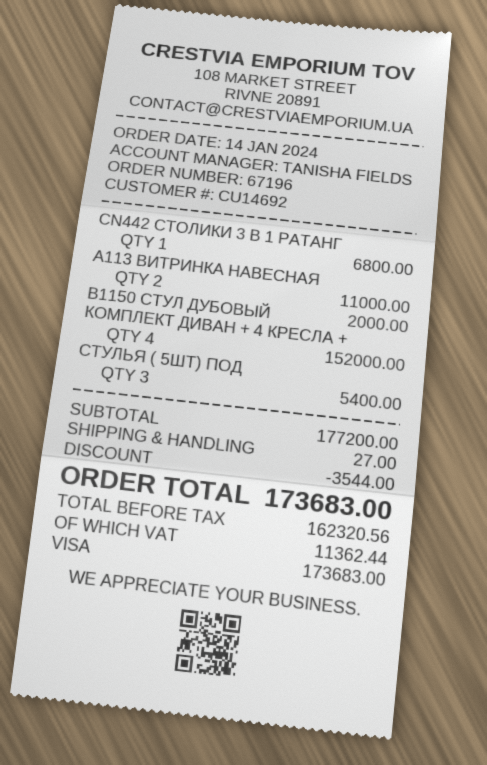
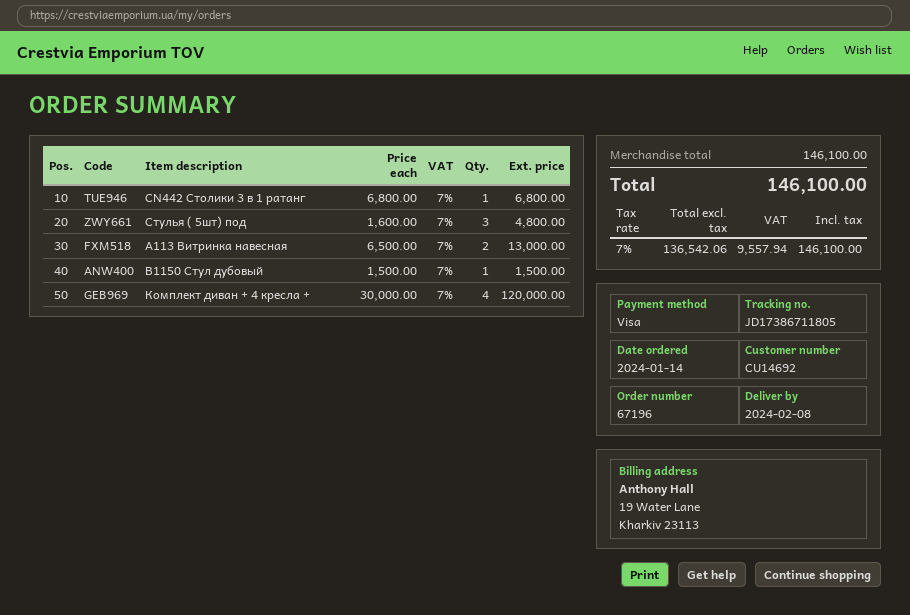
А113 ВИТРИНКА НАВЕСНАЯ: 2 for 11000.00 -> 2 for 13000.00
В1150 СТУЛ ДУБОВЫЙ: 1 for 2000.00 -> 1 for 1500.00
КОМПЛЕКТ ДИВАН + 4 КРЕСЛА +: 4 for 152000.00 -> 4 for 120000.00
СТУЛЬЯ ( 5ШТ) ПОД: 3 for 5400.00 -> 3 for 4800.00
subtotal: 177200.00 -> 146100.00
discount: 3544.00 -> none
shipping: 27.00 -> none
net: 162320.56 -> 136542.06
tax: 11362.44 -> 9557.94
total: 173683.00 -> 146100.00

